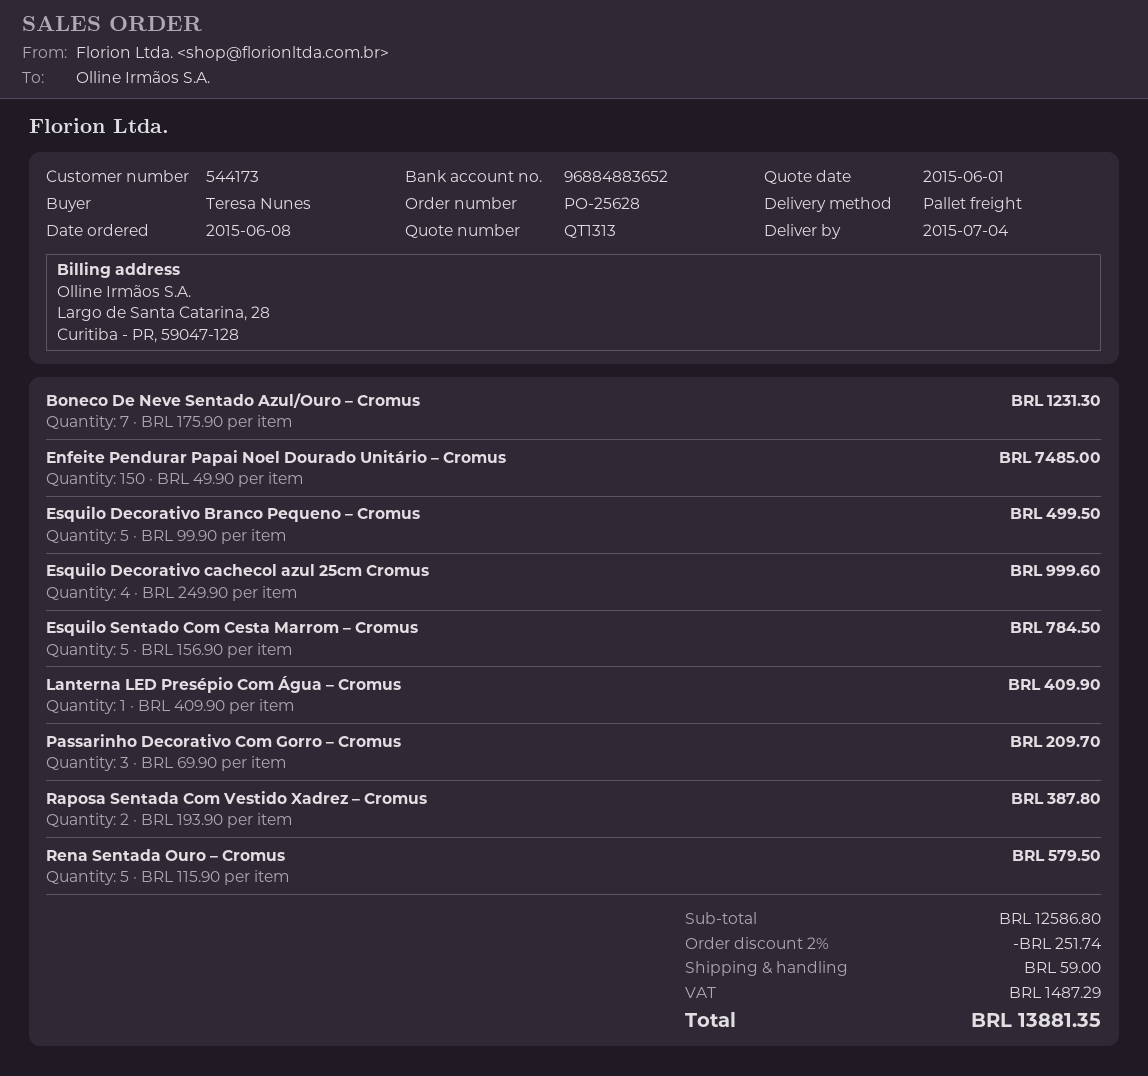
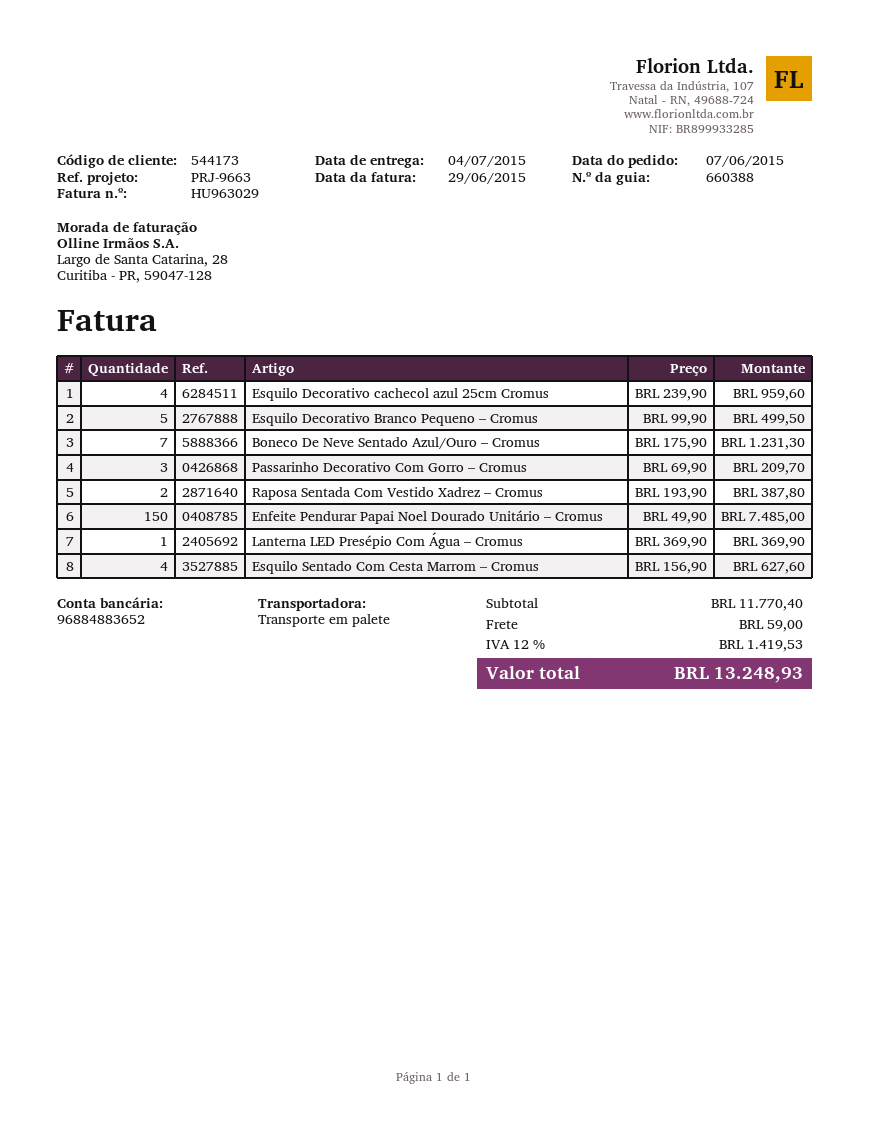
order date: 2015-06-08 -> 2015-06-07
Esquilo Decorativo cachecol azul 25cm Cromus: 4 x 249.90 = 999.60 -> 4 x 239.90 = 959.60
Esquilo Sentado Com Cesta Marrom – Cromus: 5 x 156.90 = 784.50 -> 4 x 156.90 = 627.60
Lanterna LED Presépio Com Água – Cromus: 1 x 409.90 = 409.90 -> 1 x 369.90 = 369.90
Rena Sentada Ouro – Cromus: 5 x 115.90 = 579.50 -> none
subtotal: 12586.80 -> 11770.40
discount: 2% = 251.74 -> none
tax: 1487.29 -> 1419.53
total: 13881.35 -> 13248.93

